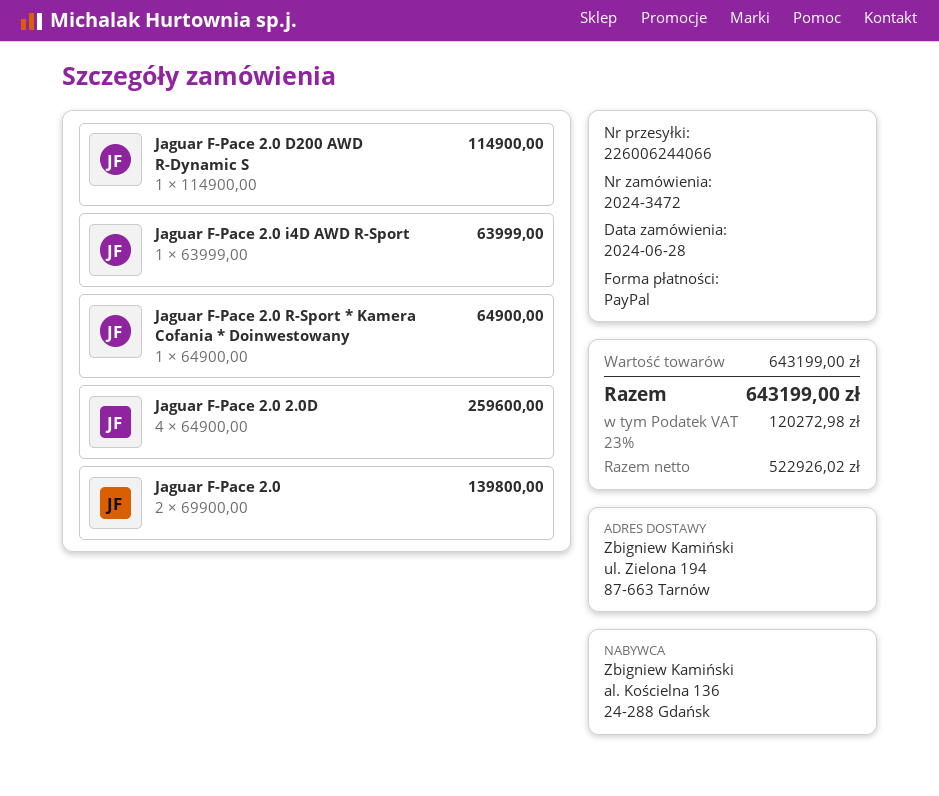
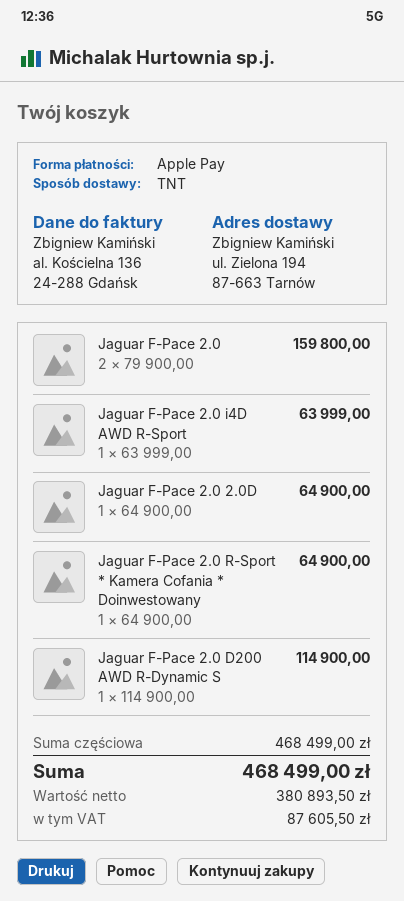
payment method: PayPal -> Apple Pay
Jaguar F-Pace 2.0 2.0D: 4 x 64900.00 = 259600.00 -> 1 x 64900.00 = 64900.00
Jaguar F-Pace 2.0: 2 x 69900.00 = 139800.00 -> 2 x 79900.00 = 159800.00
subtotal: 643199.00 -> 468499.00
net: 522926.02 -> 380893.50
tax: 120272.98 -> 87605.50
total: 643199.00 -> 468499.00

